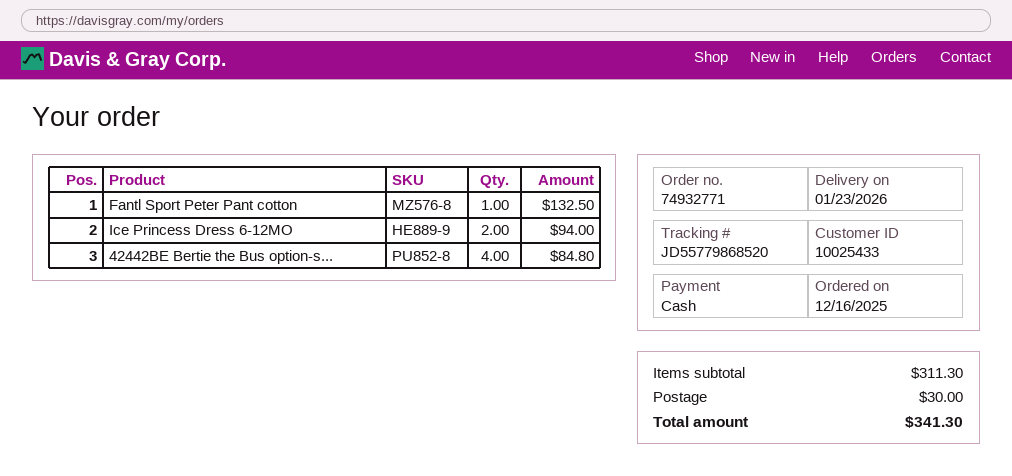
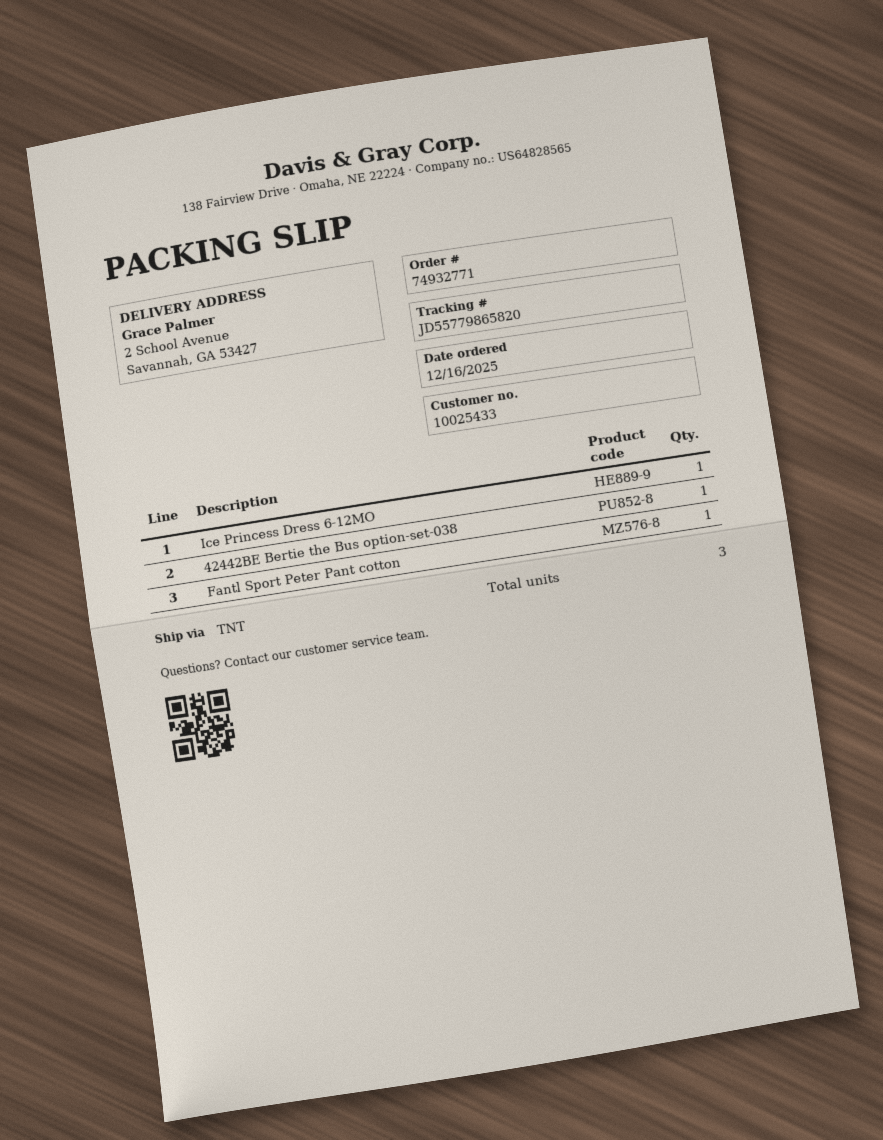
tracking number: JD55779868520 -> JD55779865820
Ice Princess Dress 6-12MO: 2 -> 1
42442BE Bertie the Bus option-s...: 4 -> 1

